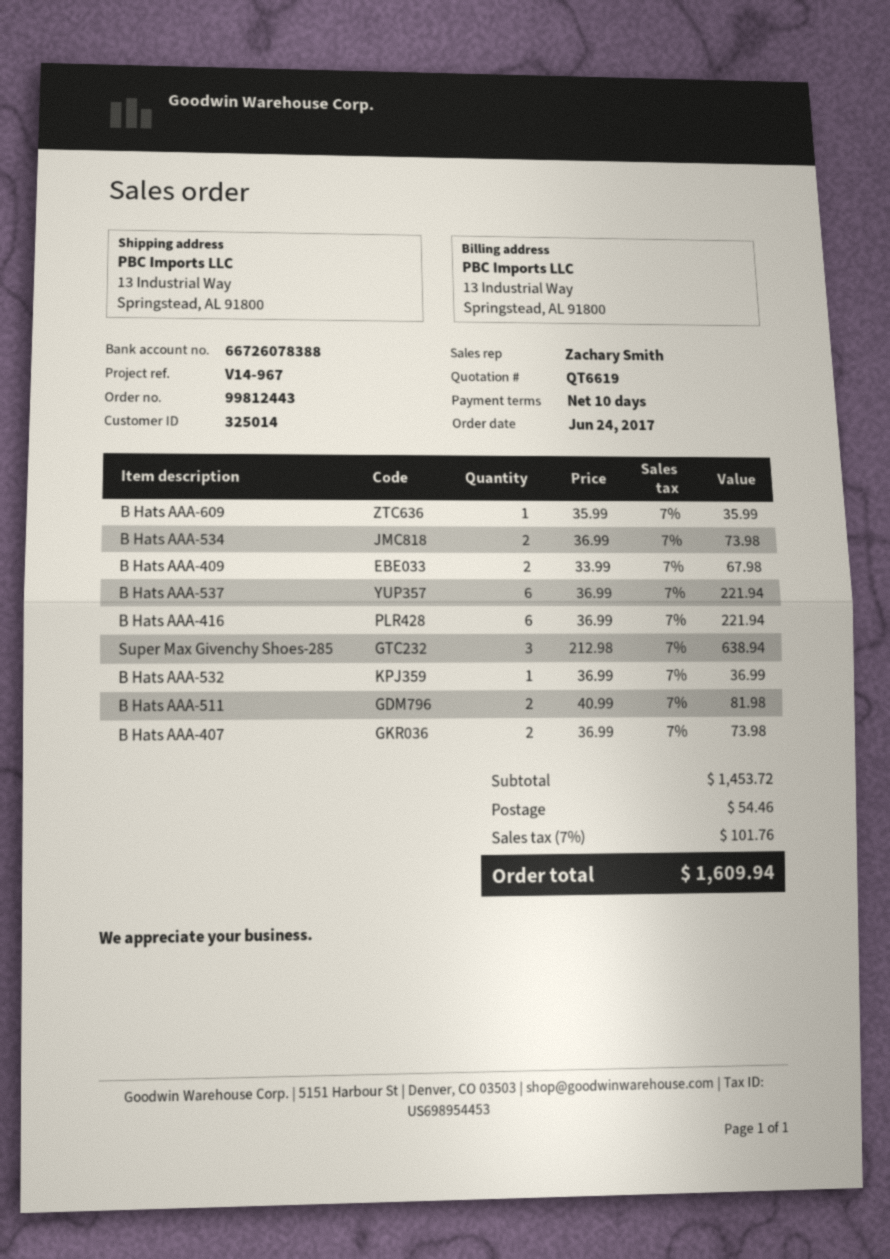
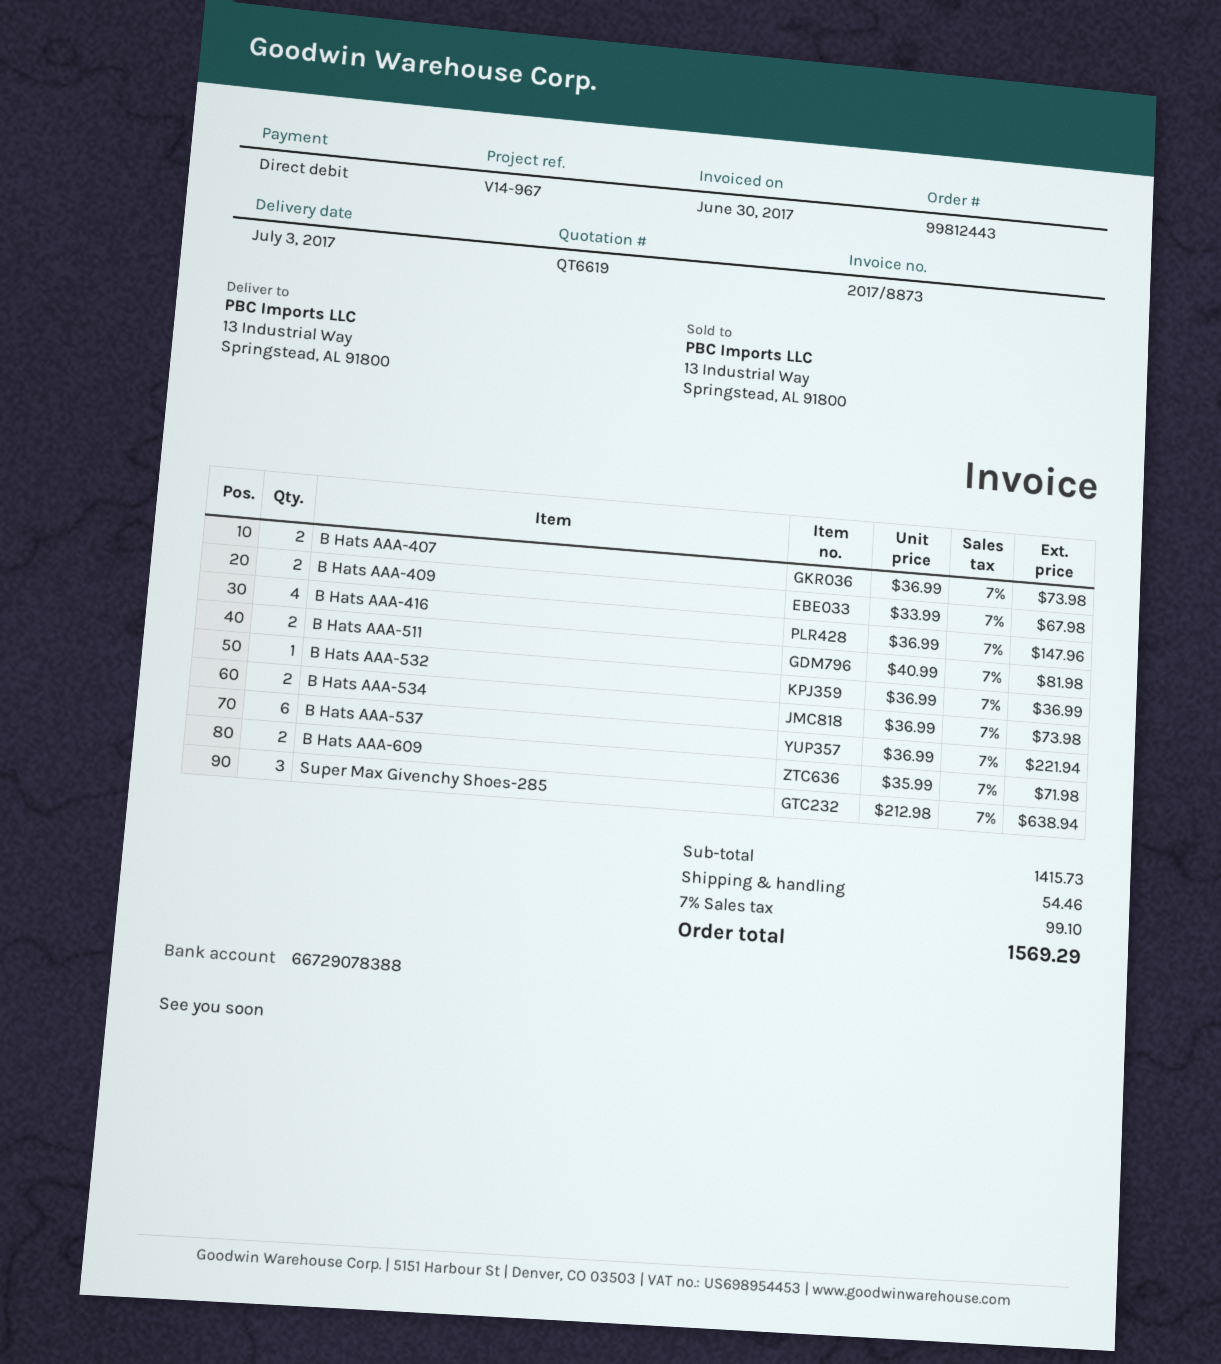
bank account: 66726078388 -> 66729078388
B Hats AAA-609: 1 x 35.99 = 35.99 -> 2 x 35.99 = 71.98
B Hats AAA-416: 6 x 36.99 = 221.94 -> 4 x 36.99 = 147.96
subtotal: 1453.72 -> 1415.73
tax: 7% = 101.76 -> 7% = 99.10
total: 1609.94 -> 1569.29

